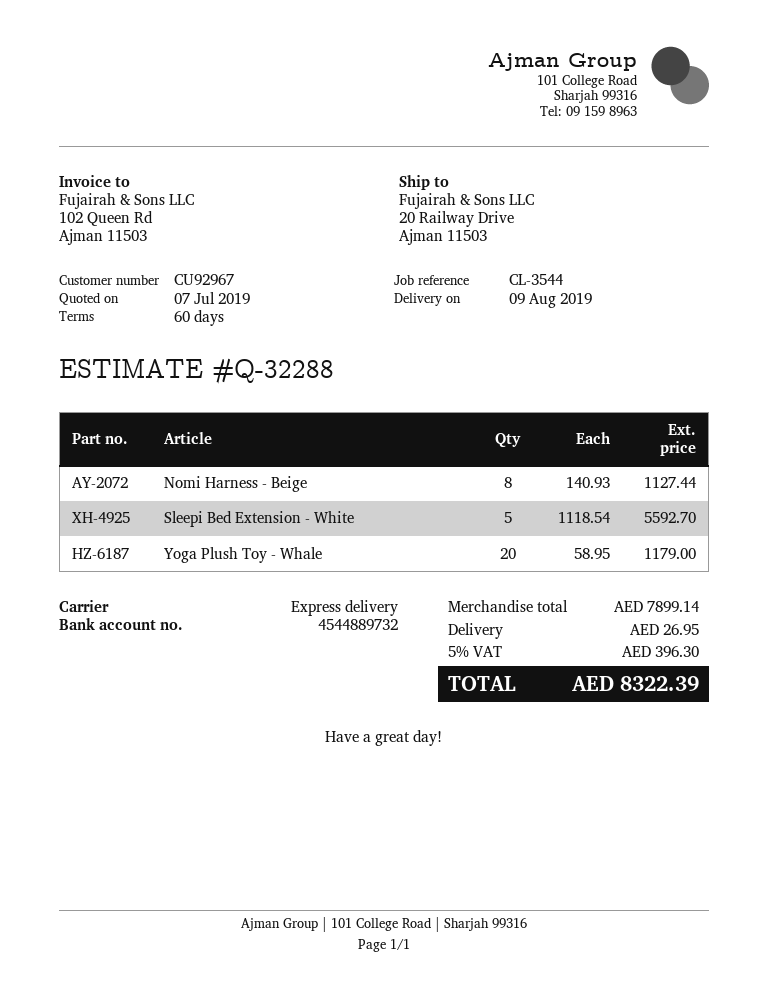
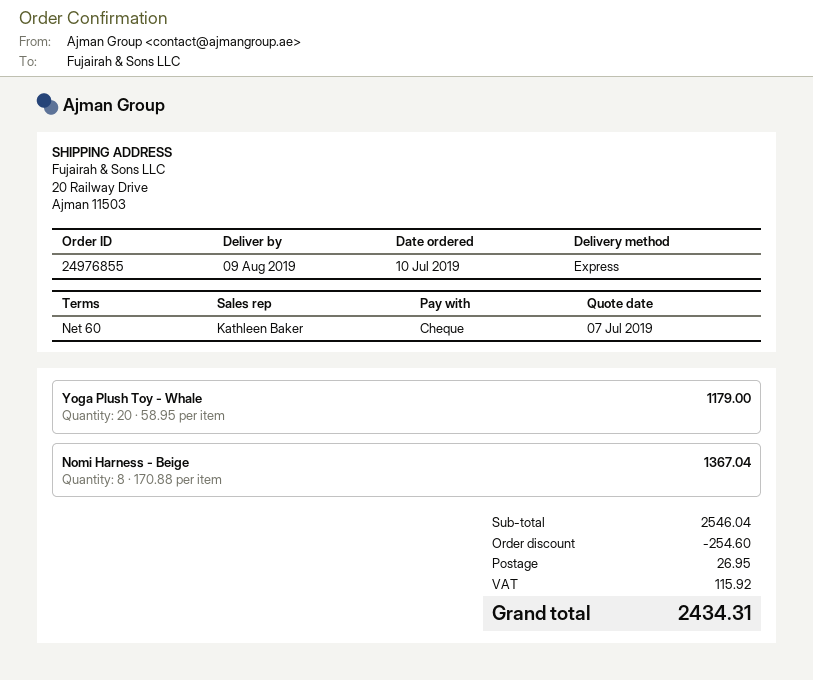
Nomi Harness - Beige: 8 x 140.93 = 1127.44 -> 8 x 170.88 = 1367.04
Sleepi Bed Extension - White: 5 x 1118.54 = 5592.70 -> none
subtotal: 7899.14 -> 2546.04
discount: none -> 254.60
tax: 396.30 -> 115.92
total: 8322.39 -> 2434.31

